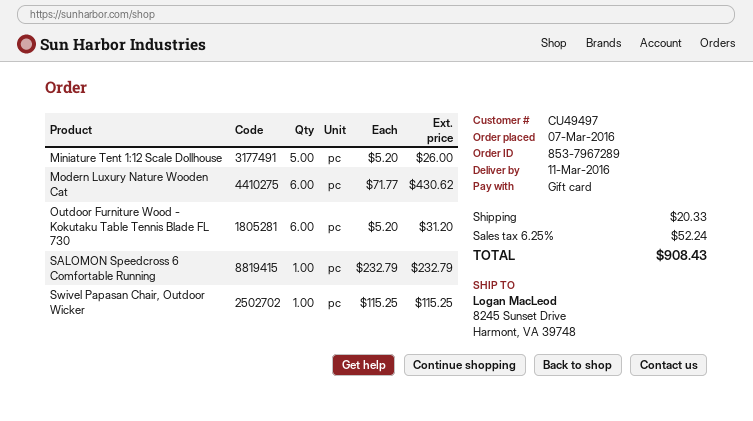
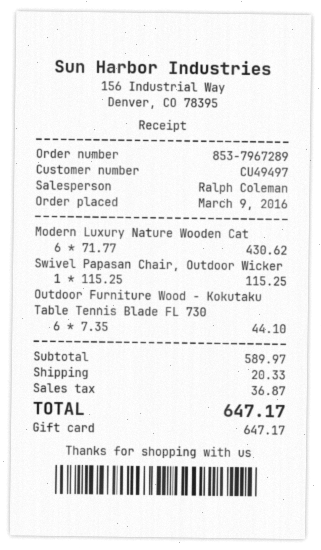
order date: 2016-03-07 -> 2016-03-09
Miniature Tent 1:12 Scale Dollhouse: 5 x 5.20 = 26.00 -> none
Outdoor Furniture Wood - Kokutaku Table Tennis Blade FL 730: 6 x 5.20 = 31.20 -> 6 x 7.35 = 44.10
SALOMON Speedcross 6 Comfortable Running: 1 x 232.79 = 232.79 -> none
tax: 52.24 -> 36.87
total: 908.43 -> 647.17

